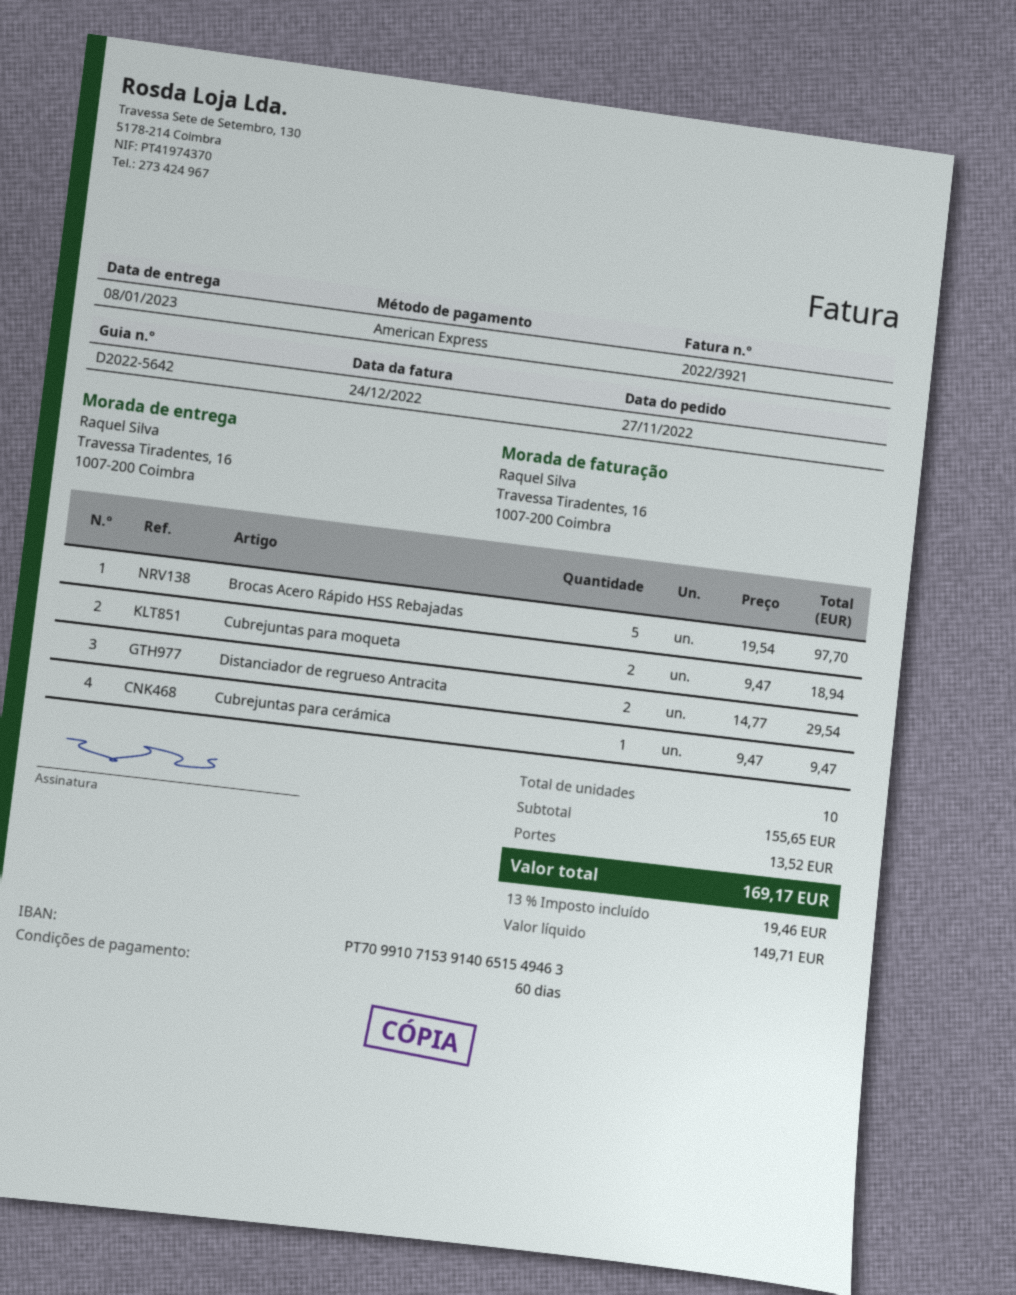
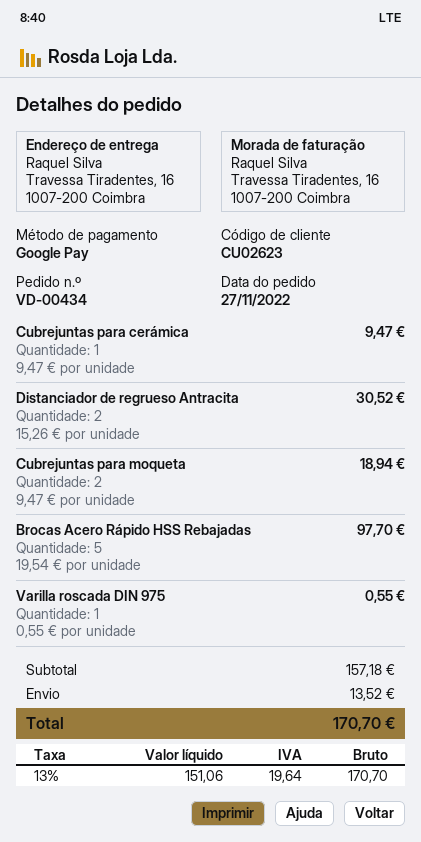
payment method: American Express -> Google Pay
Distanciador de regrueso Antracita: 2 x 14.77 = 29.54 -> 2 x 15.26 = 30.52
Varilla roscada DIN 975: none -> 1 x 0.55 = 0.55
subtotal: 155.65 -> 157.18
net: 149.71 -> 151.06
tax: 13% = 19.46 -> 13% = 19.64
total: 169.17 -> 170.70

